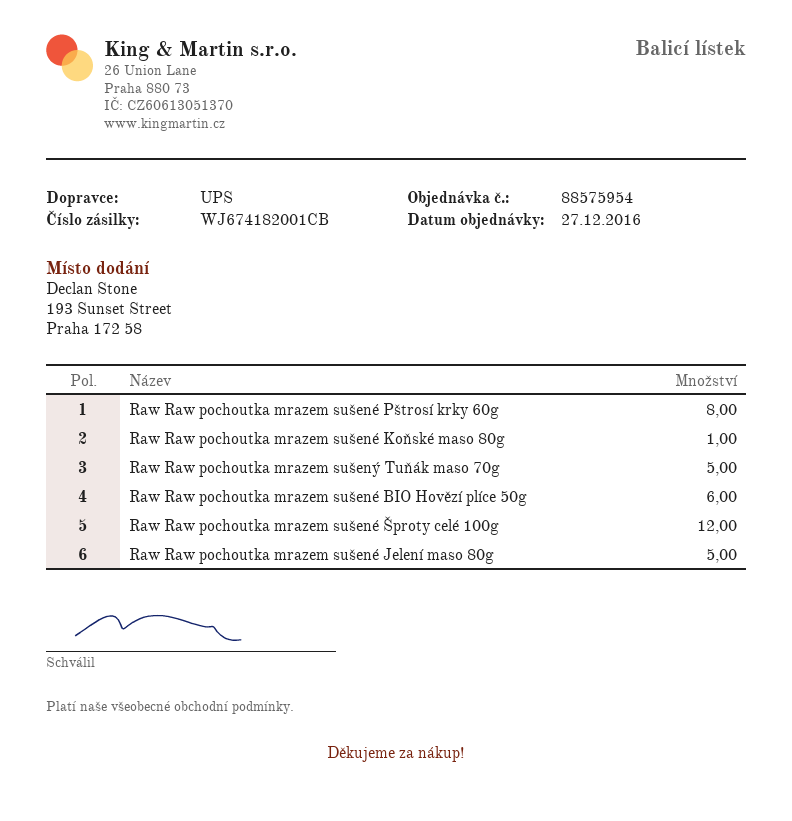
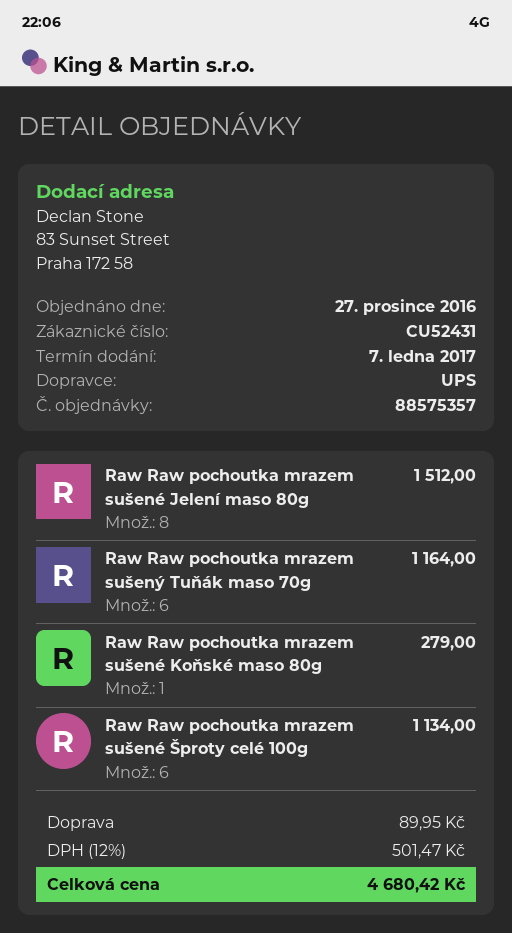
order number: 88575954 -> 88575357
ship to: 193 Sunset Street, Praha 172 58 -> 83 Sunset Street, Praha 172 58
Raw Raw pochoutka mrazem sušené Pštrosí krky 60g: 8 -> none
Raw Raw pochoutka mrazem sušený Tuňák maso 70g: 5 -> 6
Raw Raw pochoutka mrazem sušené BIO Hovězí plíce 50g: 6 -> none
Raw Raw pochoutka mrazem sušené Šproty celé 100g: 12 -> 6
Raw Raw pochoutka mrazem sušené Jelení maso 80g: 5 -> 8

